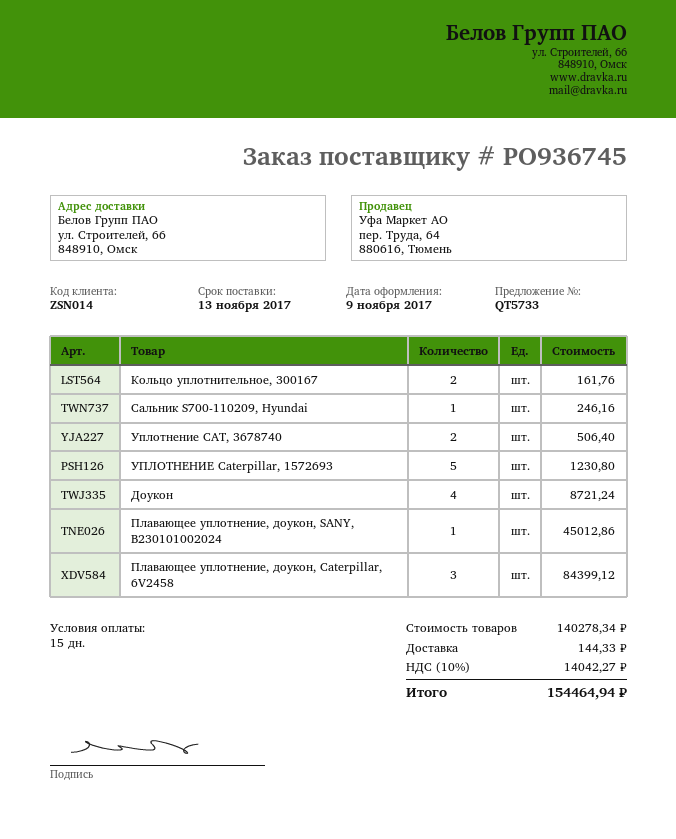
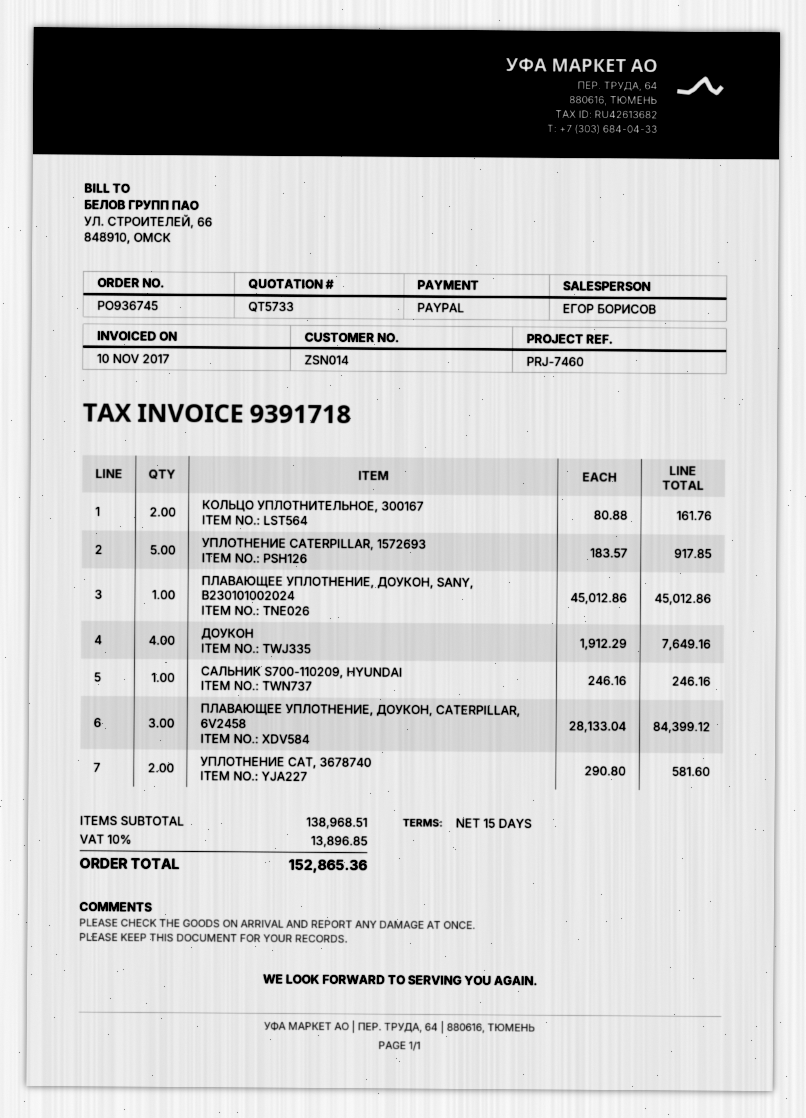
Уплотнение CAT, 3678740: 2 for 506.40 -> 2 for 581.60
УПЛОТНЕНИЕ Caterpillar, 1572693: 5 for 1230.80 -> 5 for 917.85
Доукон: 4 for 8721.24 -> 4 for 7649.16
subtotal: 140278.34 -> 138968.51
shipping: 144.33 -> none
tax: 10% = 14042.27 -> 10% = 13896.85
total: 154464.94 -> 152865.36

